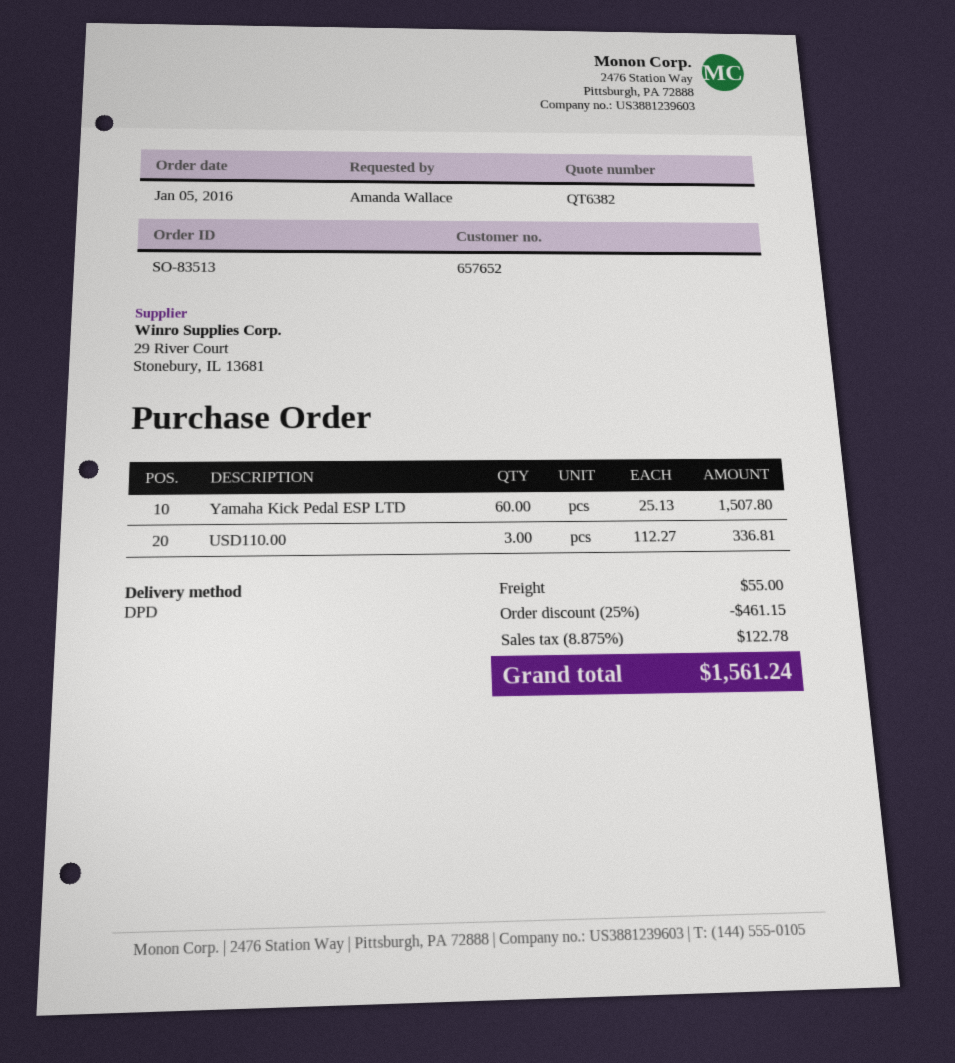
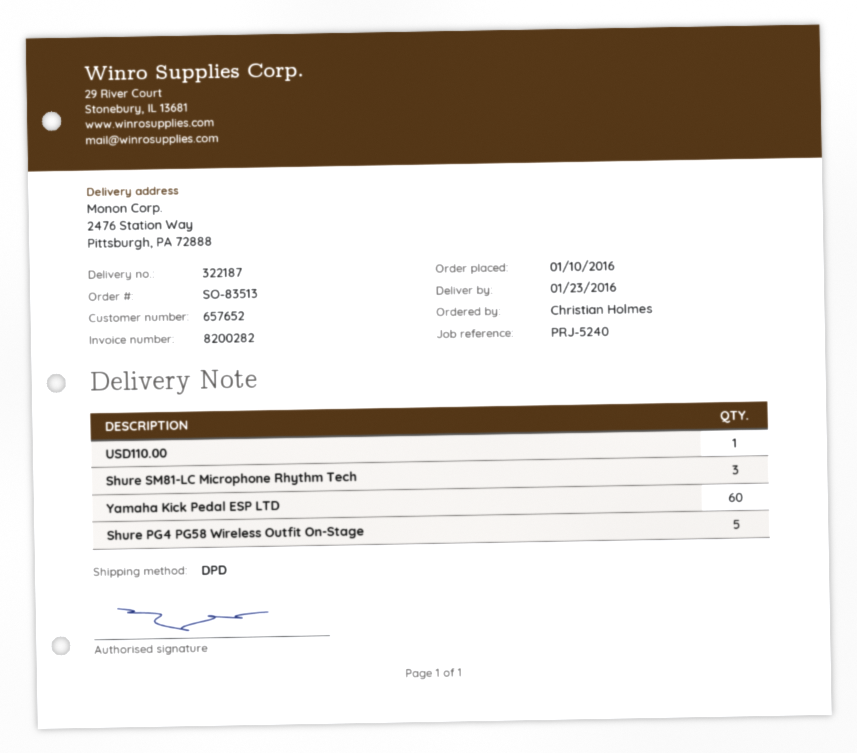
order date: 2016-01-05 -> 2016-01-10
ordered by: Amanda Wallace -> Christian Holmes
USD110.00: 3 -> 1
Shure SM81-LC Microphone Rhythm Tech: none -> 3
Shure PG4 PG58 Wireless Outfit On-Stage: none -> 5

